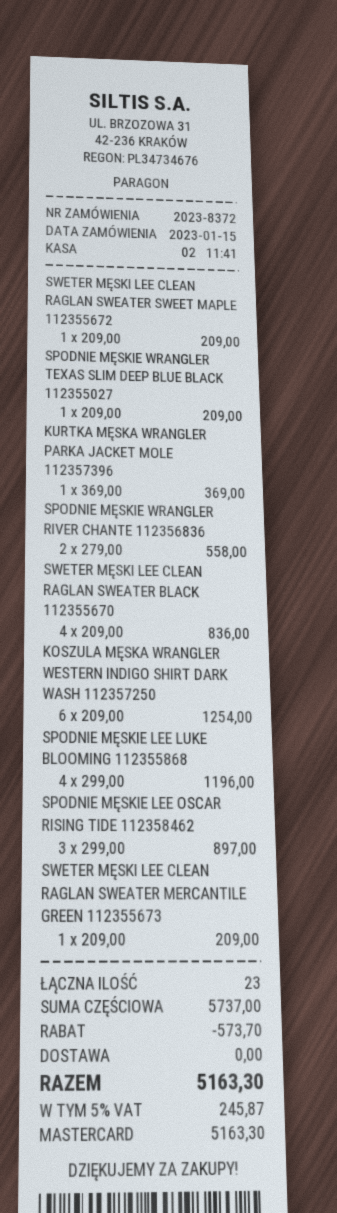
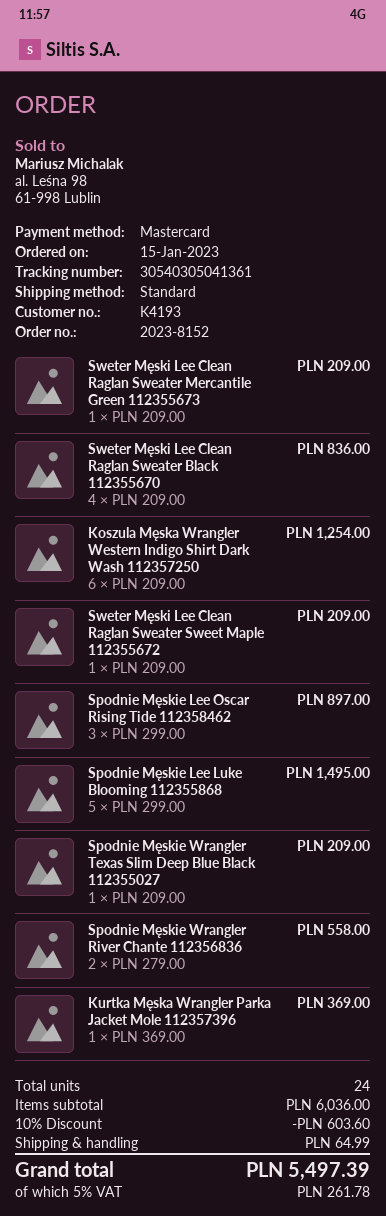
order number: 2023-8372 -> 2023-8152
SPODNIE MĘSKIE LEE LUKE BLOOMING 112355868: 4 x 299.00 = 1196.00 -> 5 x 299.00 = 1495.00
total quantity: 23 -> 24
subtotal: 5737.00 -> 6036.00
discount: 573.70 -> 603.60
shipping: 0.00 -> 64.99
tax: 5% = 245.87 -> 5% = 261.78
total: 5163.30 -> 5497.39

